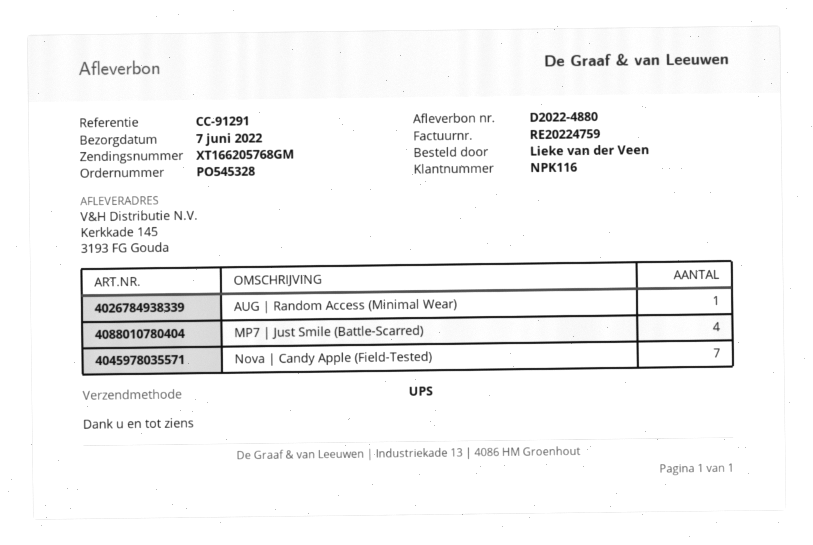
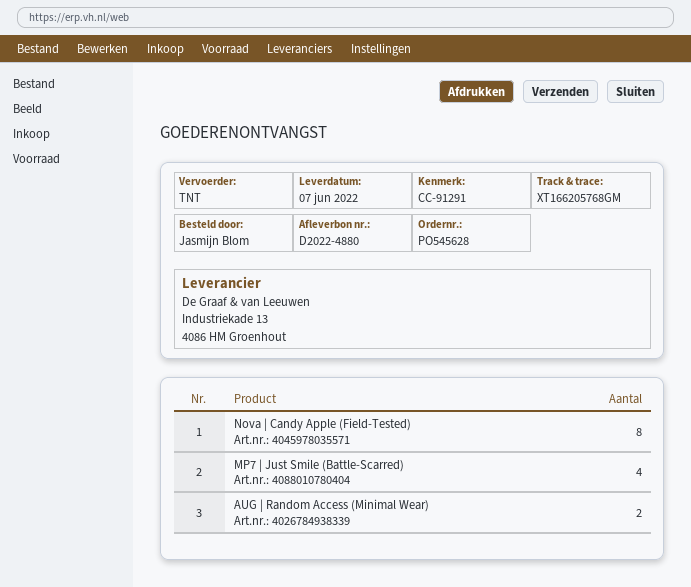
order number: PO545328 -> PO545628
ordered by: Lieke van der Veen -> Jasmijn Blom
shipping method: UPS -> TNT
AUG | Random Access (Minimal Wear): 1 -> 2
Nova | Candy Apple (Field-Tested): 7 -> 8

